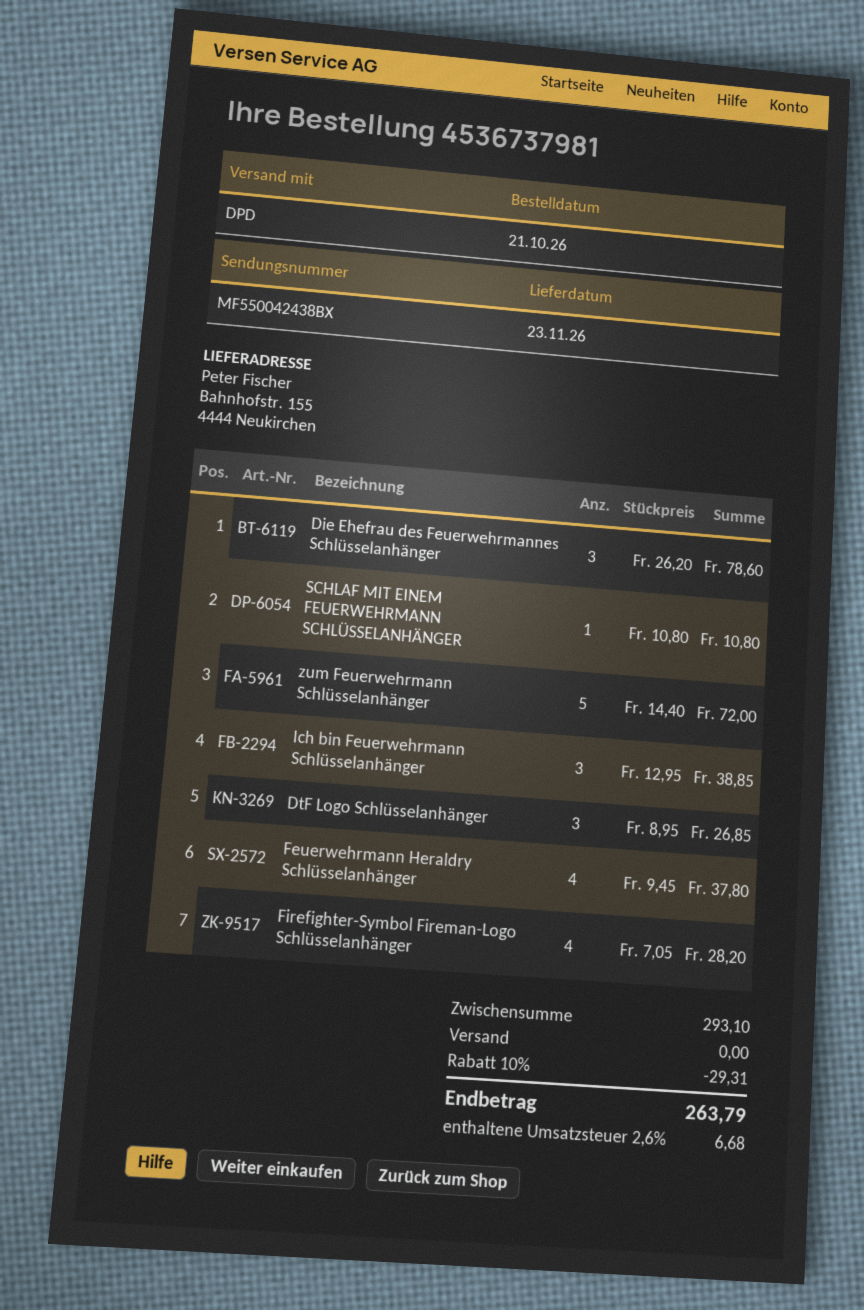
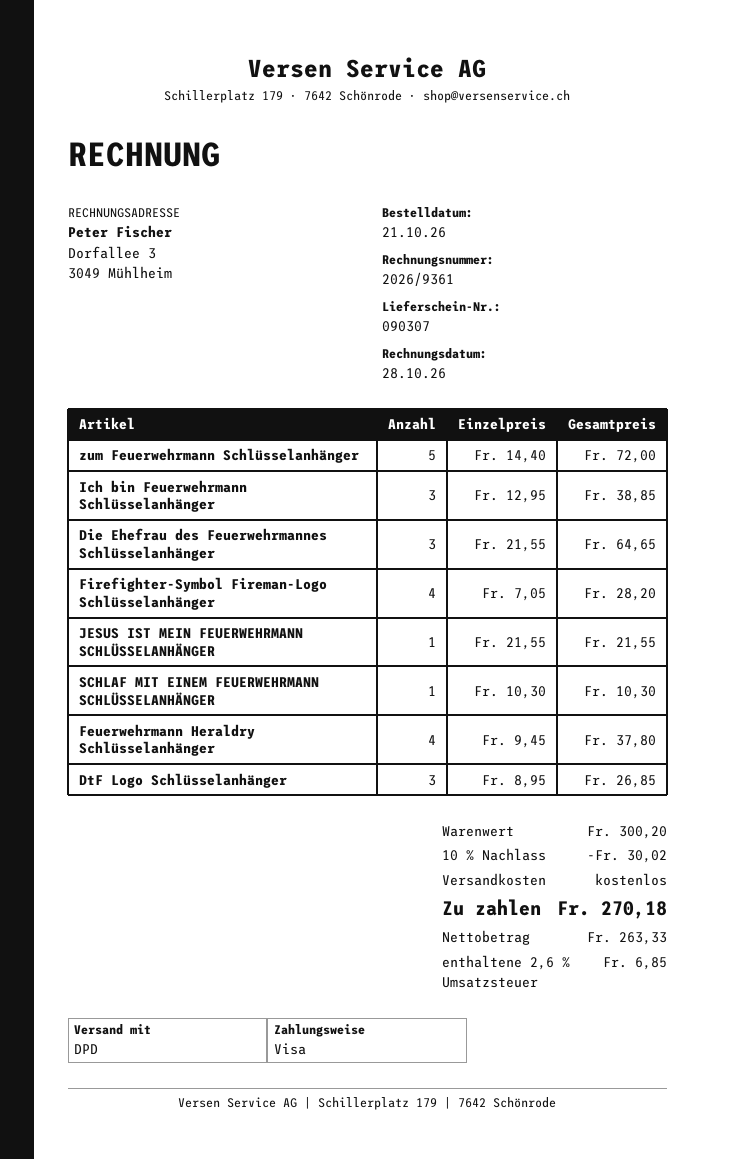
Die Ehefrau des Feuerwehrmannes Schlüsselanhänger: 3 x 26.20 = 78.60 -> 3 x 21.55 = 64.65
SCHLAF MIT EINEM FEUERWEHRMANN SCHLÜSSELANHÄNGER: 1 x 10.80 = 10.80 -> 1 x 10.30 = 10.30
JESUS IST MEIN FEUERWEHRMANN SCHLÜSSELANHÄNGER: none -> 1 x 21.55 = 21.55
subtotal: 293.10 -> 300.20
discount: 10% = 29.31 -> 10% = 30.02
tax: 2.6% = 6.68 -> 2.6% = 6.85
total: 263.79 -> 270.18

